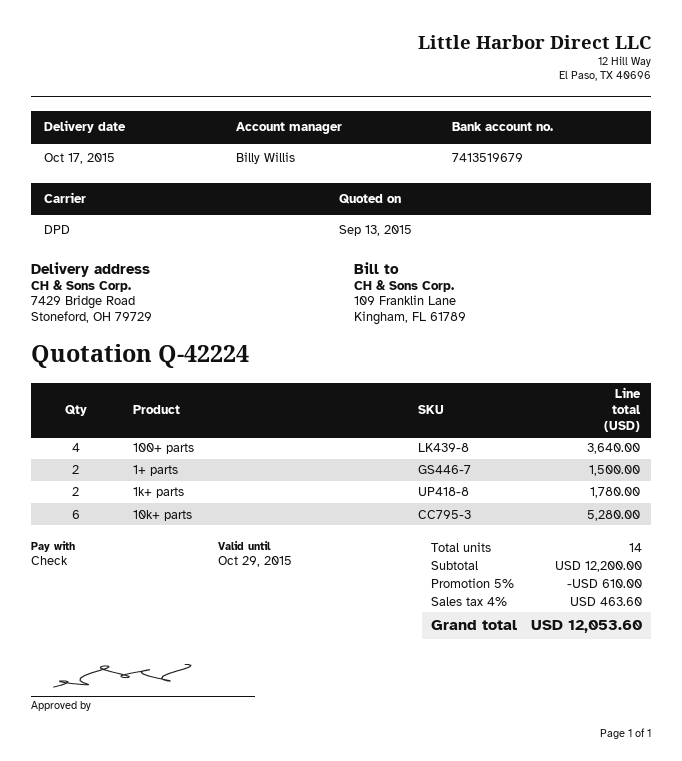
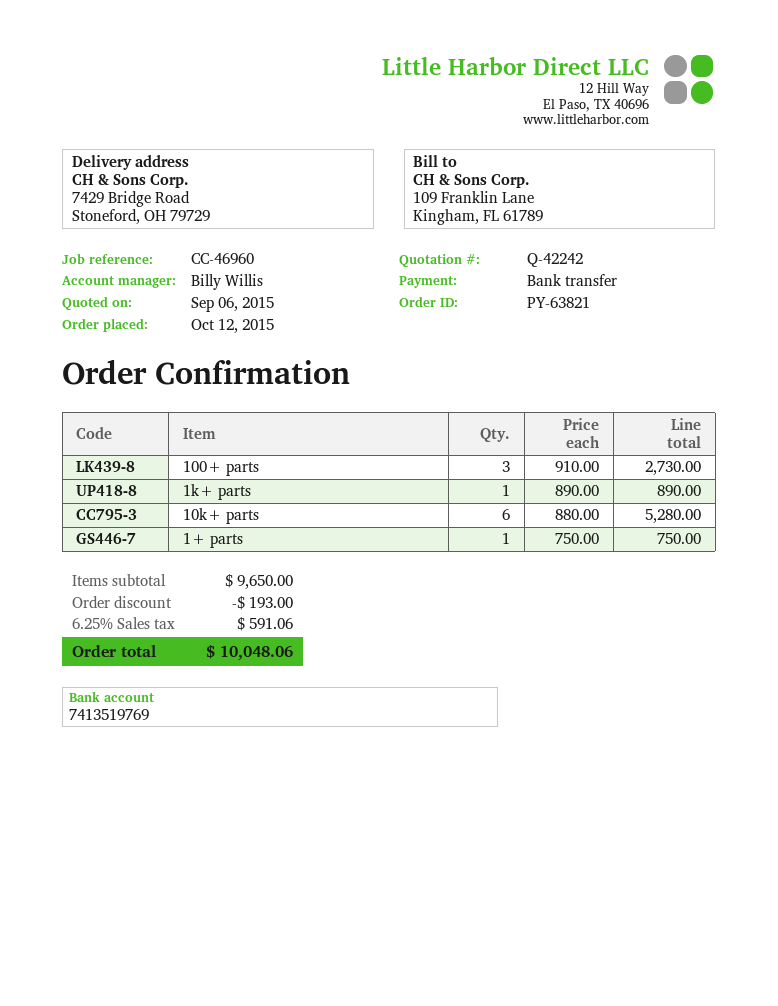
quote number: Q-42224 -> Q-42242
quote date: 2015-09-13 -> 2015-09-06
payment method: cheque -> bank transfer
bank account: 7413519679 -> 7413519769
100+ parts: 4 for 3640.00 -> 3 for 2730.00
1+ parts: 2 for 1500.00 -> 1 for 750.00
1k+ parts: 2 for 1780.00 -> 1 for 890.00
subtotal: 12200.00 -> 9650.00
discount: 610.00 -> 193.00
tax: 4% = 463.60 -> 6.25% = 591.06
total: 12053.60 -> 10048.06

